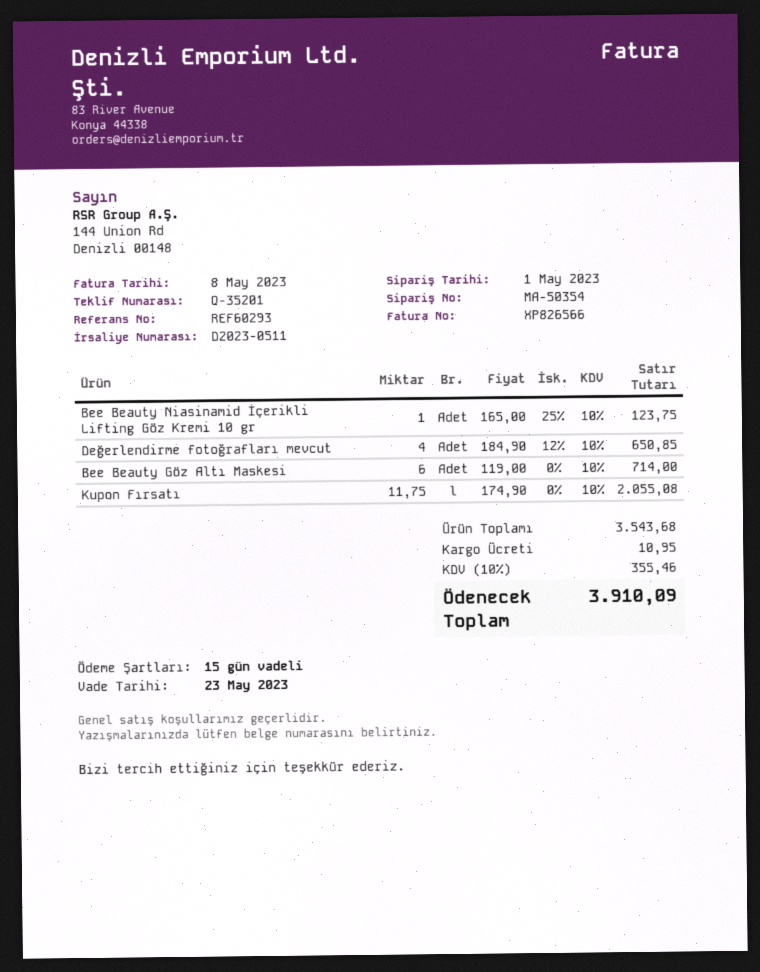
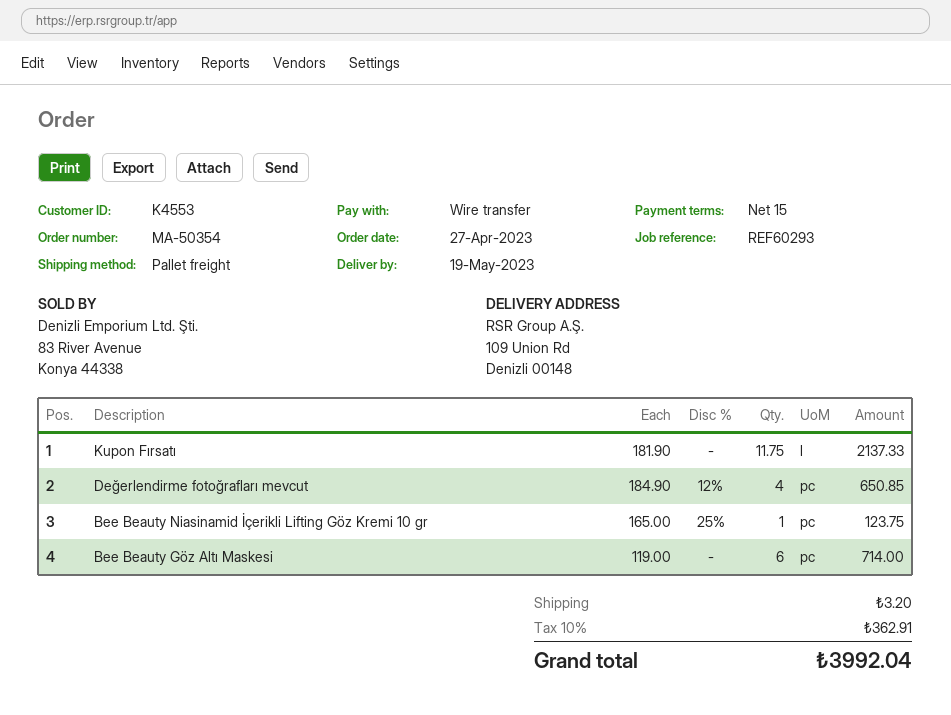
order date: 2023-05-01 -> 2023-04-27
Kupon Fırsatı: 11.75 x 174.90 = 2055.08 -> 11.75 x 181.90 = 2137.33
shipping: 10.95 -> 3.20
tax: 10% = 355.46 -> 10% = 362.91
total: 3910.09 -> 3992.04

